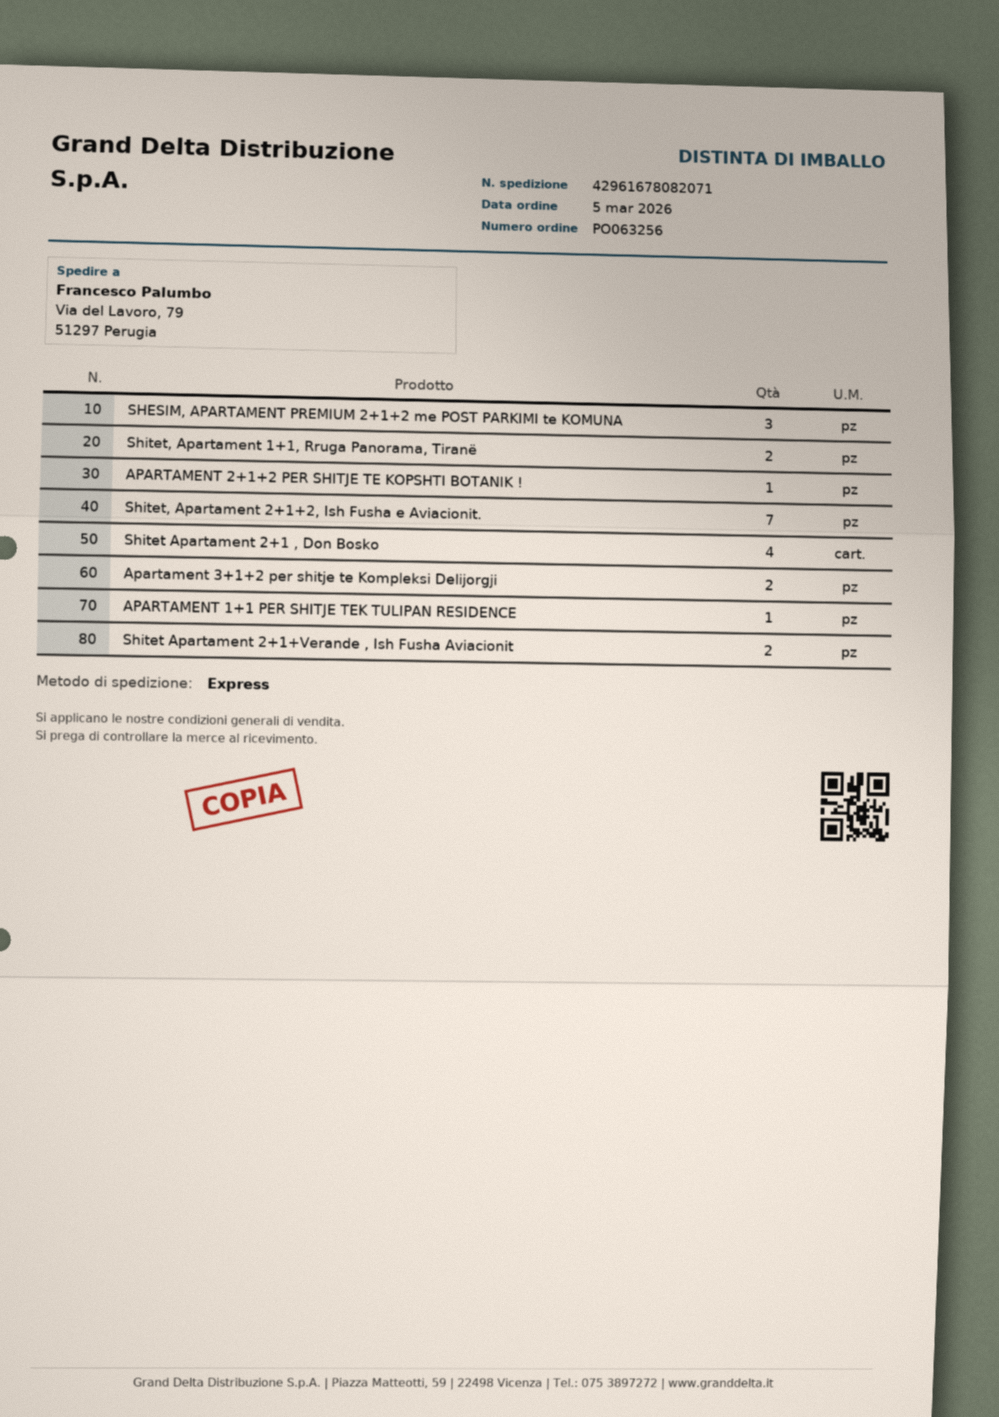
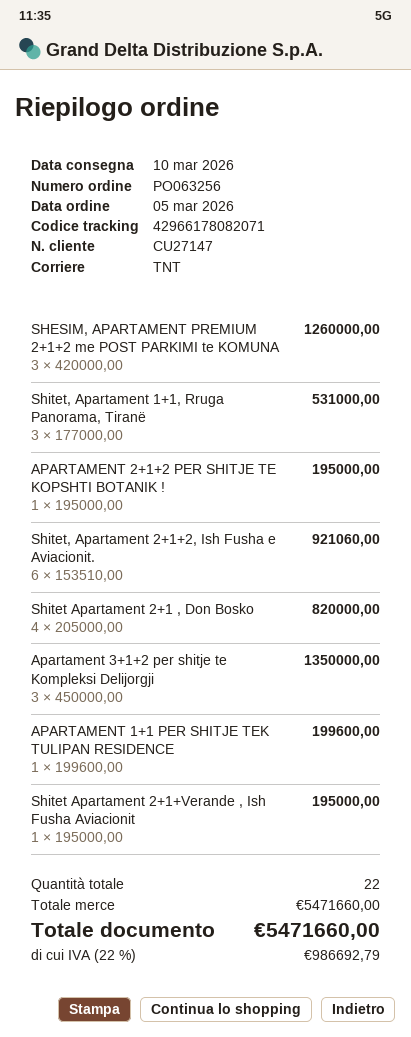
shipping method: express -> TNT
tracking number: 42961678082071 -> 42966178082071
Shitet, Apartament 1+1, Rruga Panorama, Tiranë: 2 -> 3
Shitet, Apartament 2+1+2, Ish Fusha e Aviacionit.: 7 -> 6
Apartament 3+1+2 per shitje te Kompleksi Delijorgji: 2 -> 3
Shitet Apartament 2+1+Verande , Ish Fusha Aviacionit: 2 -> 1

